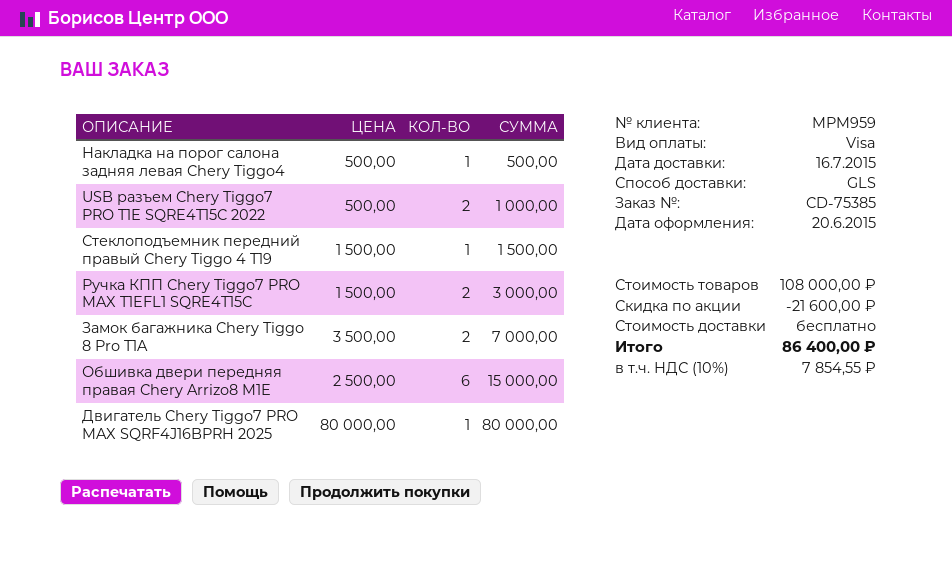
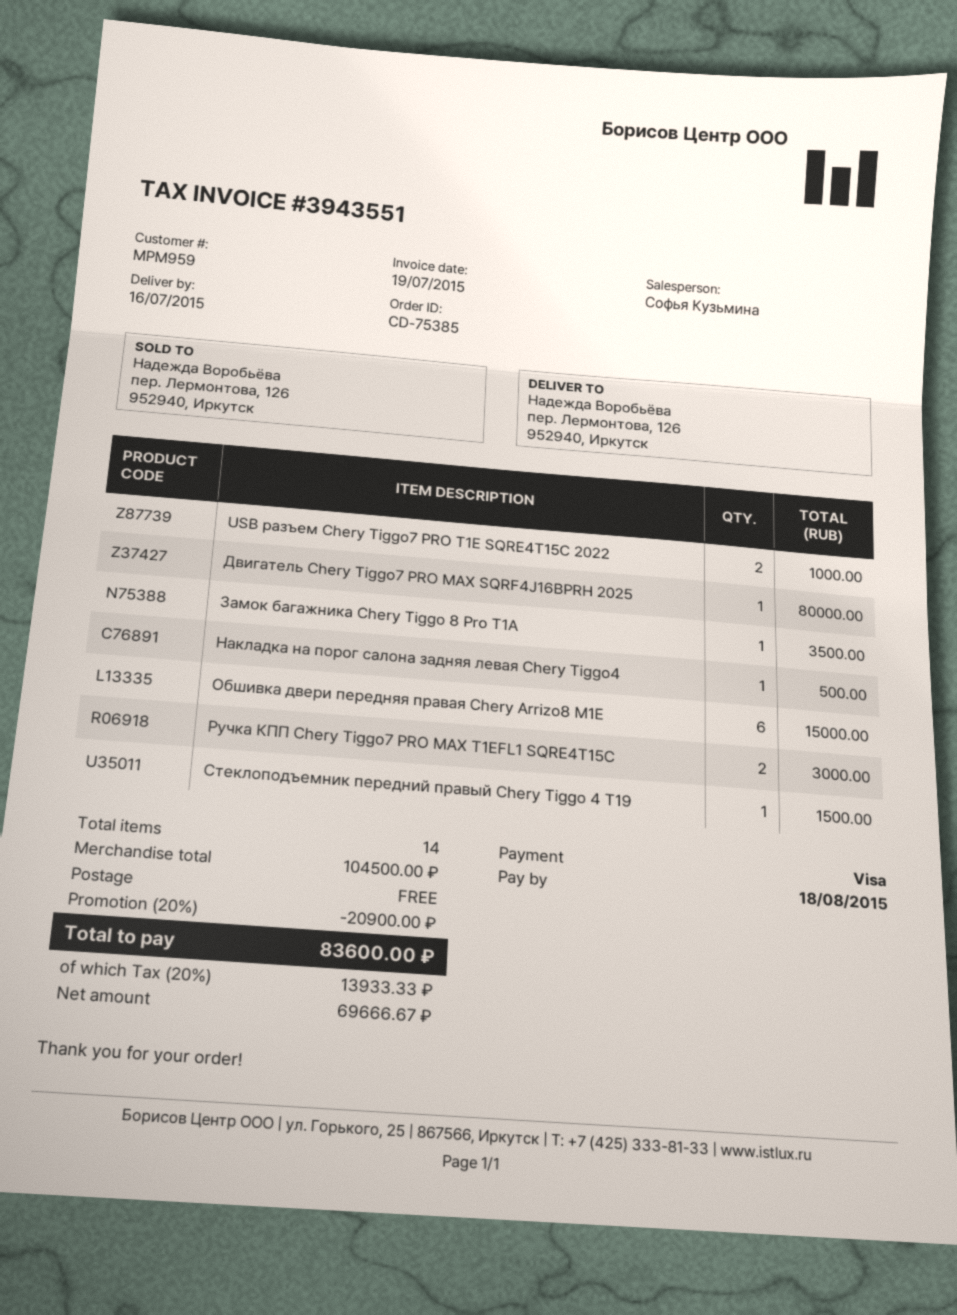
Замок багажника Chery Tiggo 8 Pro T1A: 2 for 7000.00 -> 1 for 3500.00
subtotal: 108000.00 -> 104500.00
discount: 21600.00 -> 20900.00
tax: 10% = 7854.55 -> 20% = 13933.33
total: 86400.00 -> 83600.00

